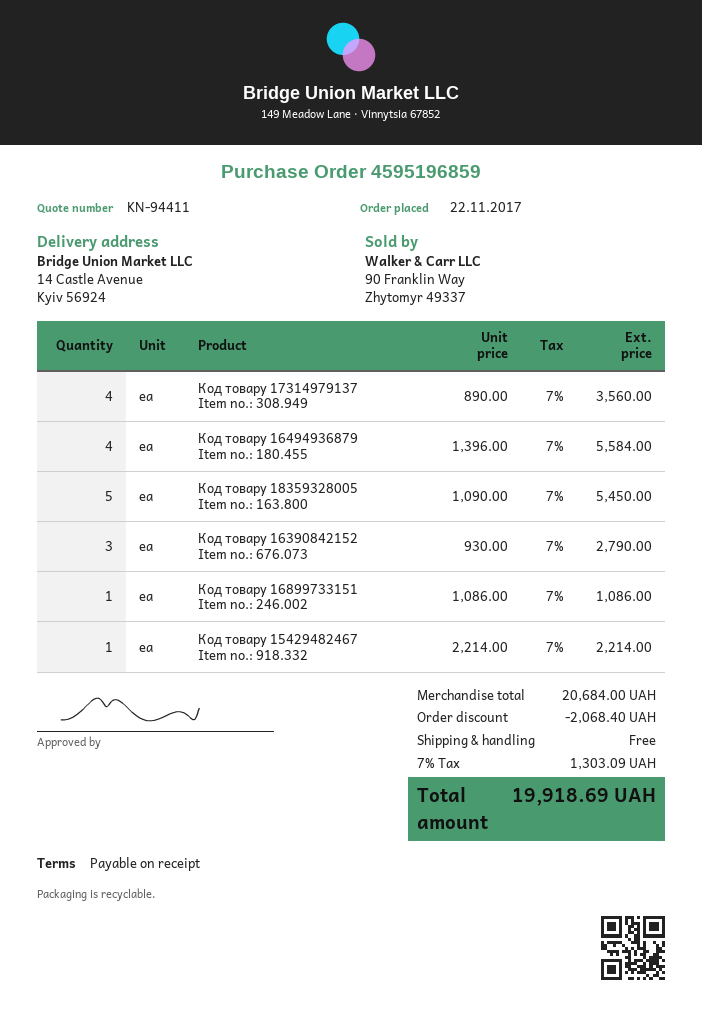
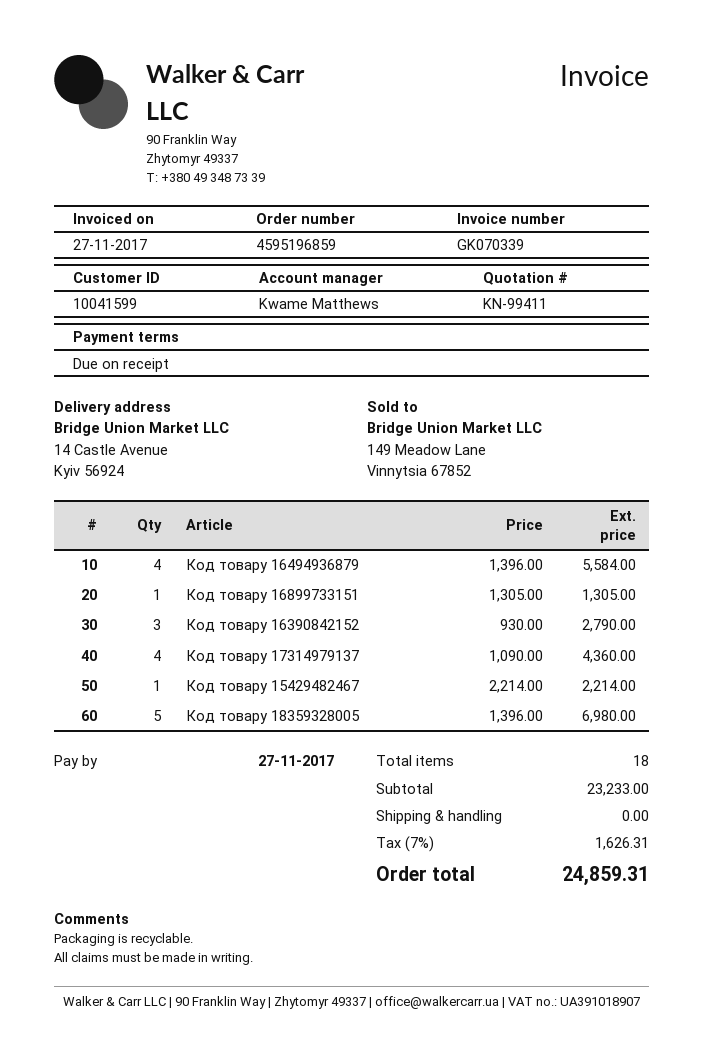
quote number: KN-94411 -> KN-99411
Код товару 17314979137: 4 x 890.00 = 3560.00 -> 4 x 1090.00 = 4360.00
Код товару 18359328005: 5 x 1090.00 = 5450.00 -> 5 x 1396.00 = 6980.00
Код товару 16899733151: 1 x 1086.00 = 1086.00 -> 1 x 1305.00 = 1305.00
subtotal: 20684.00 -> 23233.00
discount: 2068.40 -> none
tax: 7% = 1303.09 -> 7% = 1626.31
total: 19918.69 -> 24859.31

